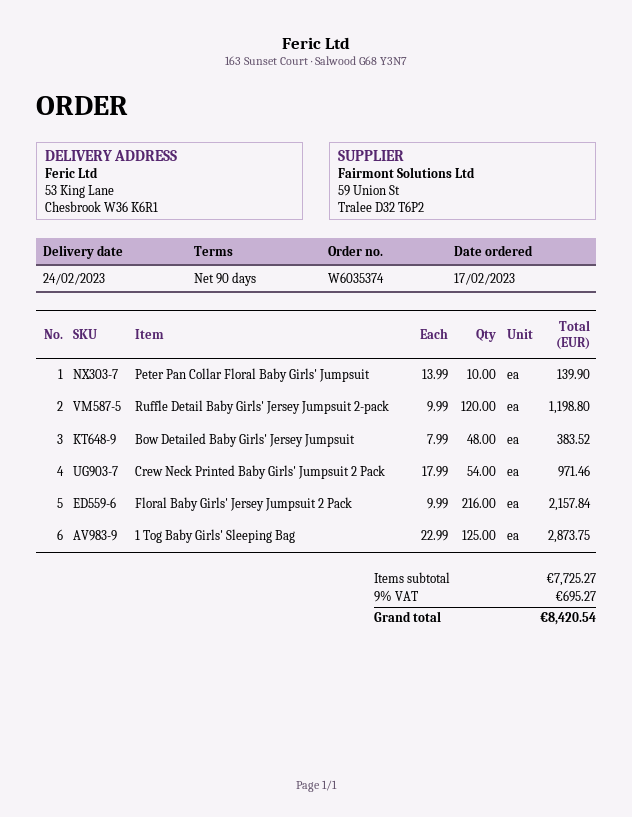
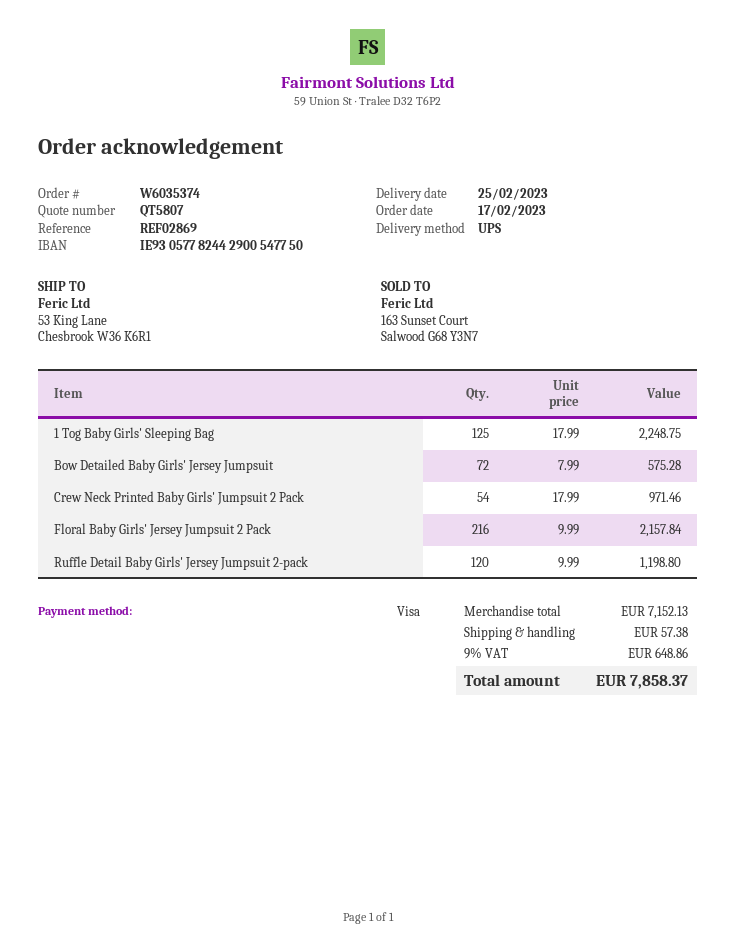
delivery date: 2023-02-24 -> 2023-02-25
Peter Pan Collar Floral Baby Girls' Jumpsuit: 10 x 13.99 = 139.90 -> none
Bow Detailed Baby Girls' Jersey Jumpsuit: 48 x 7.99 = 383.52 -> 72 x 7.99 = 575.28
1 Tog Baby Girls' Sleeping Bag: 125 x 22.99 = 2873.75 -> 125 x 17.99 = 2248.75
subtotal: 7725.27 -> 7152.13
shipping: none -> 57.38
tax: 9% = 695.27 -> 9% = 648.86
total: 8420.54 -> 7858.37

